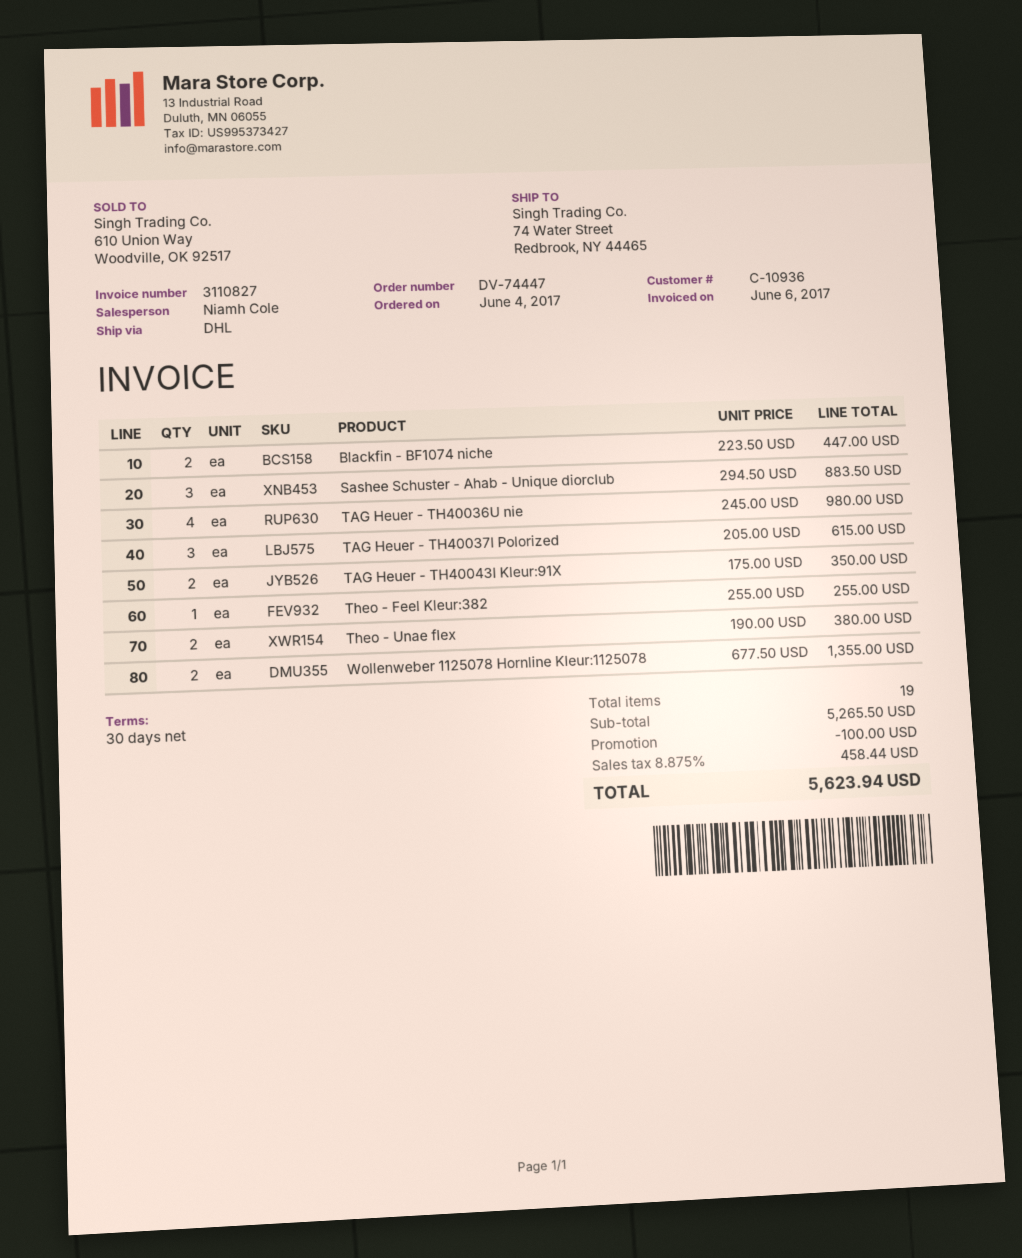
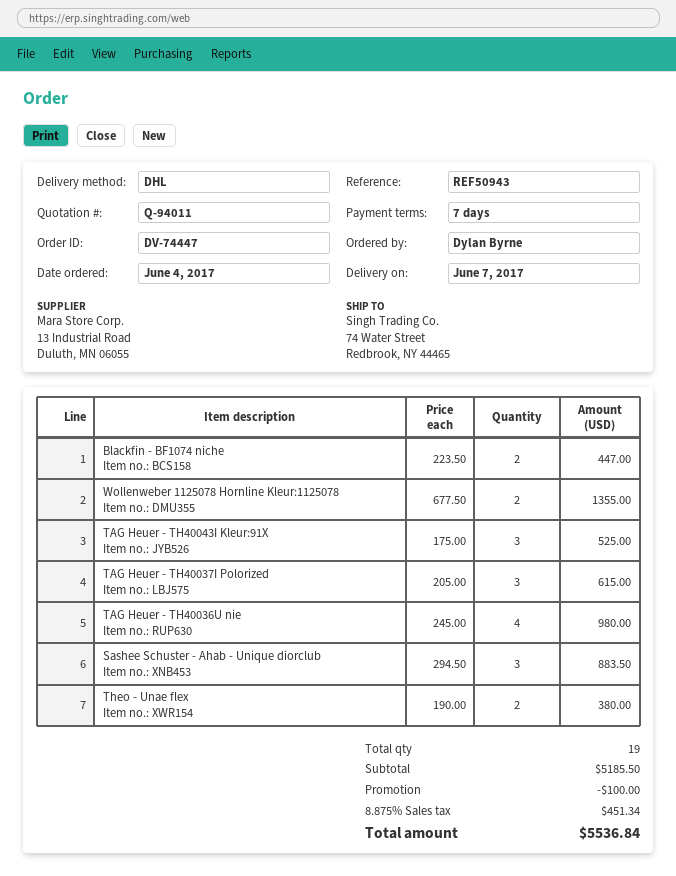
payment terms: 30 days -> 7 days
TAG Heuer - TH40043I Kleur:91X: 2 x 175.00 = 350.00 -> 3 x 175.00 = 525.00
Theo - Feel Kleur:382: 1 x 255.00 = 255.00 -> none
subtotal: 5265.50 -> 5185.50
tax: 8.875% = 458.44 -> 8.875% = 451.34
total: 5623.94 -> 5536.84

